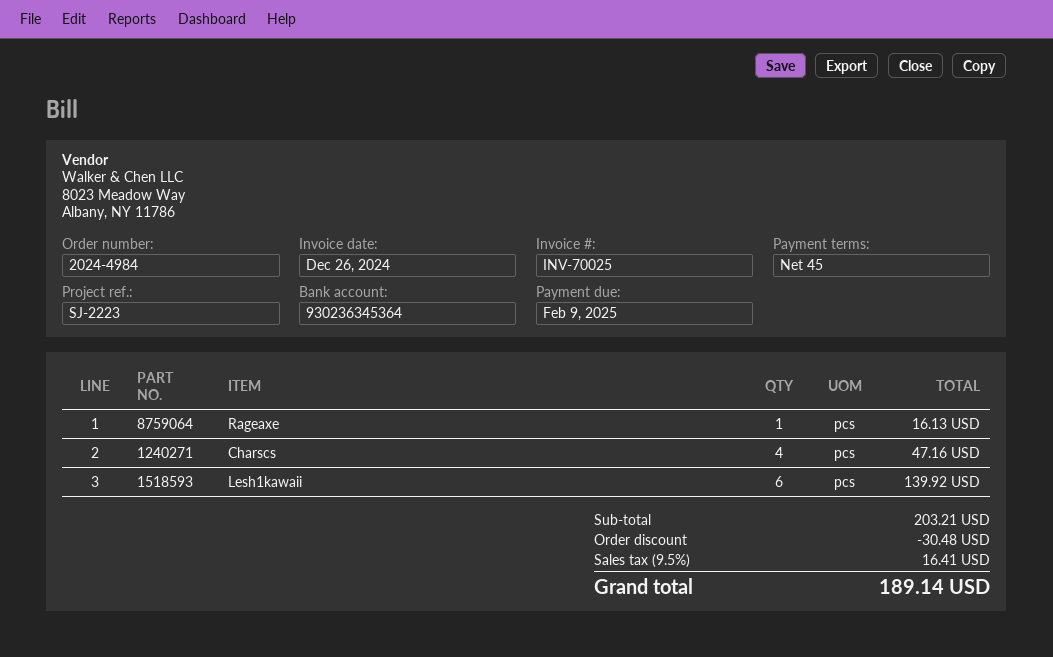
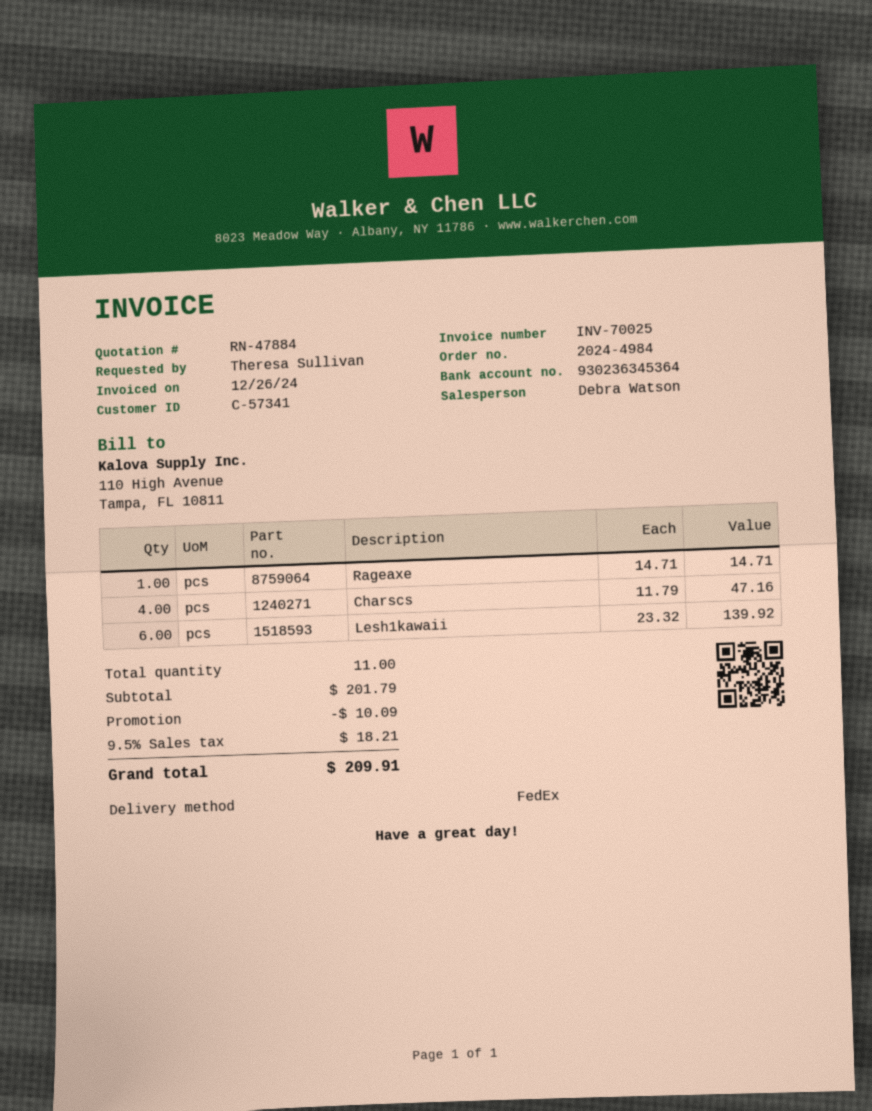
Rageaxe: 1 for 16.13 -> 1 for 14.71
subtotal: 203.21 -> 201.79
discount: 30.48 -> 10.09
tax: 9.5% = 16.41 -> 9.5% = 18.21
total: 189.14 -> 209.91

